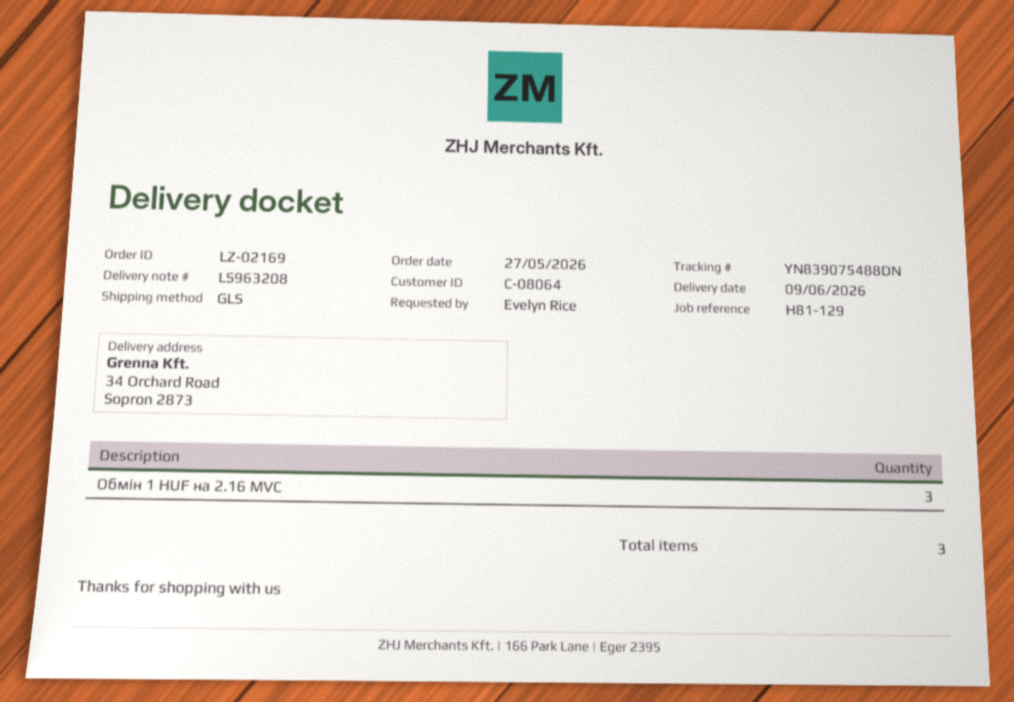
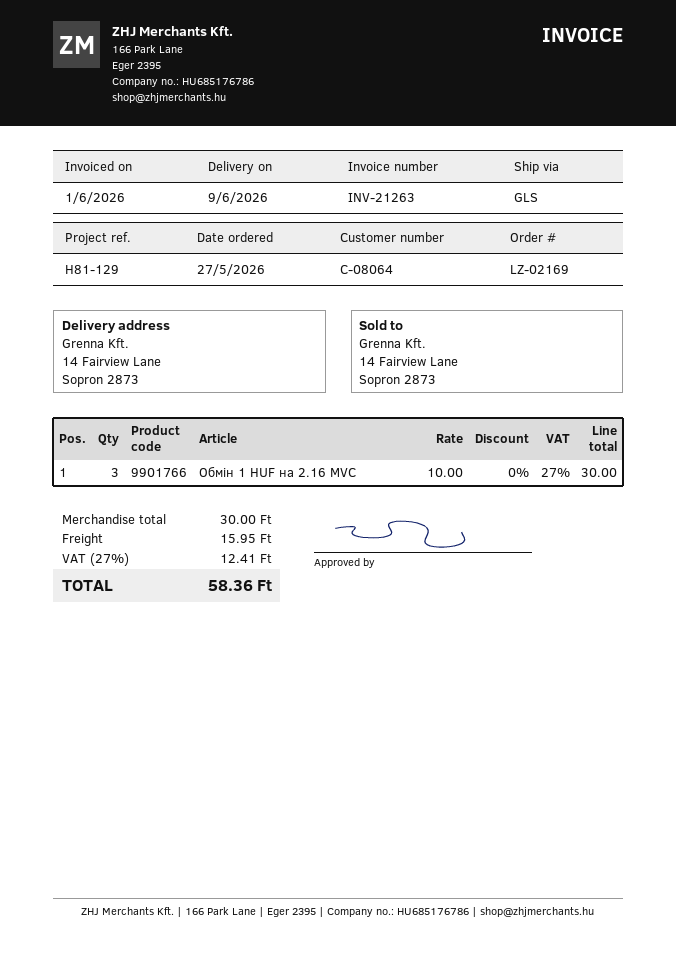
ship to: 34 Orchard Road, Sopron 2873 -> 14 Fairview Lane, Sopron 2873

